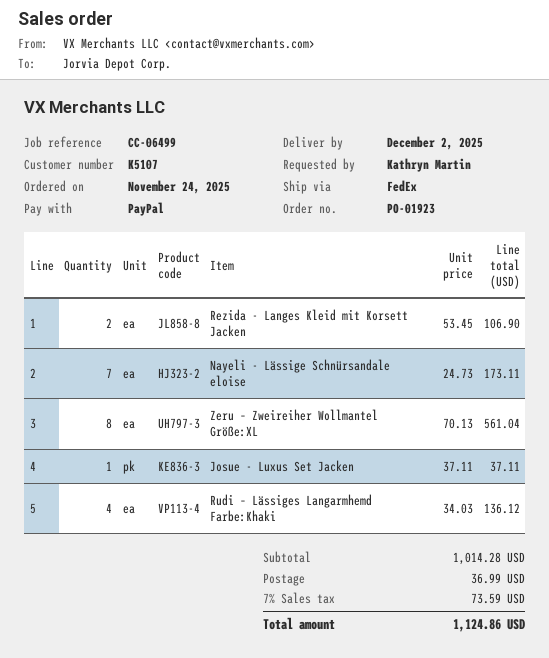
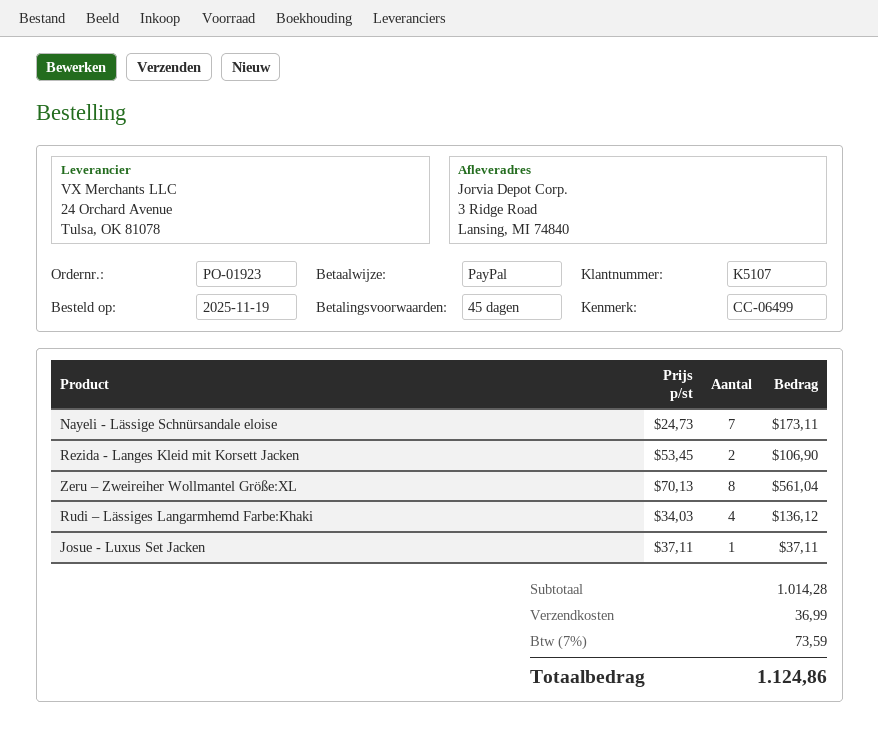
order date: 2025-11-24 -> 2025-11-19

